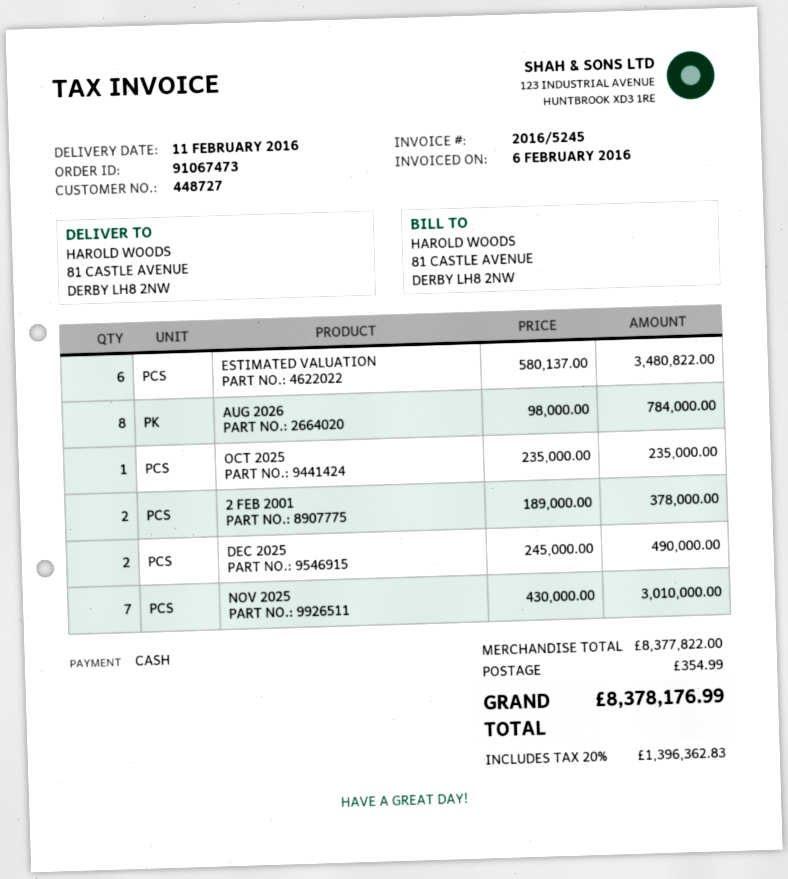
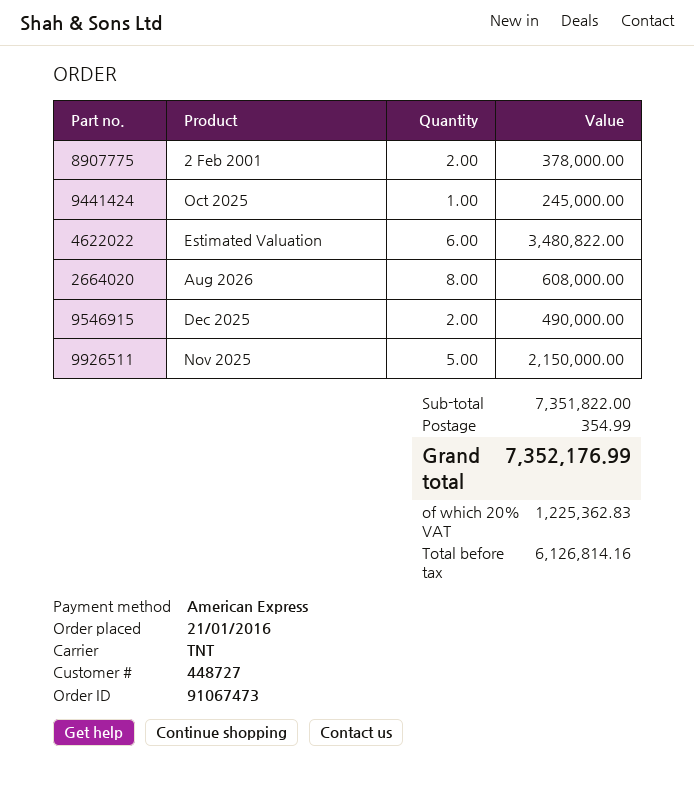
payment method: cash -> American Express
AUG 2026: 8 for 784000.00 -> 8 for 608000.00
OCT 2025: 1 for 235000.00 -> 1 for 245000.00
NOV 2025: 7 for 3010000.00 -> 5 for 2150000.00
subtotal: 8377822.00 -> 7351822.00
tax: 20% = 1396362.83 -> 20% = 1225362.83
total: 8378176.99 -> 7352176.99

